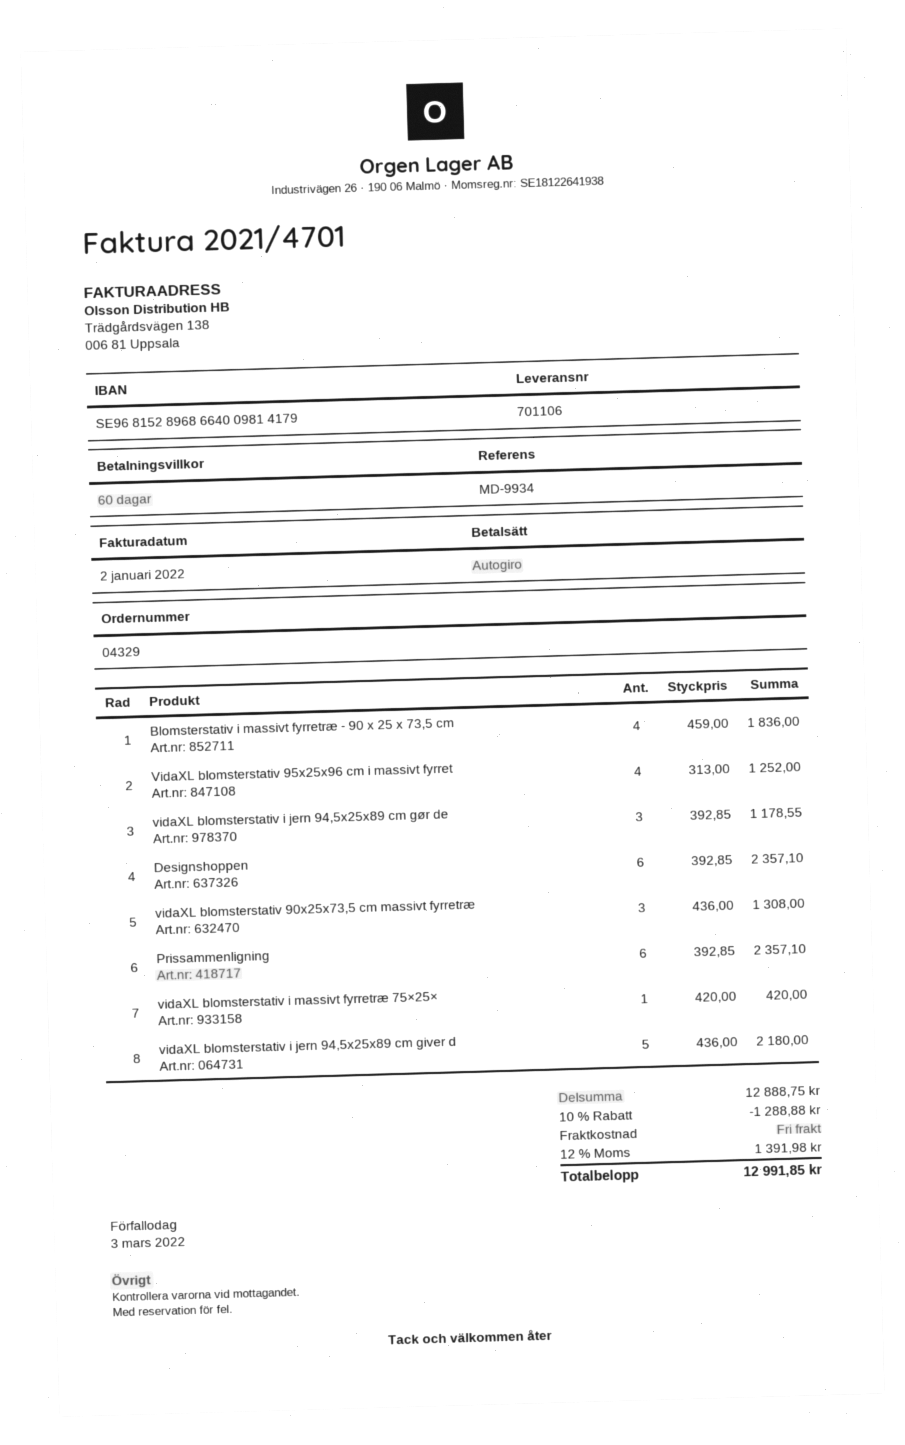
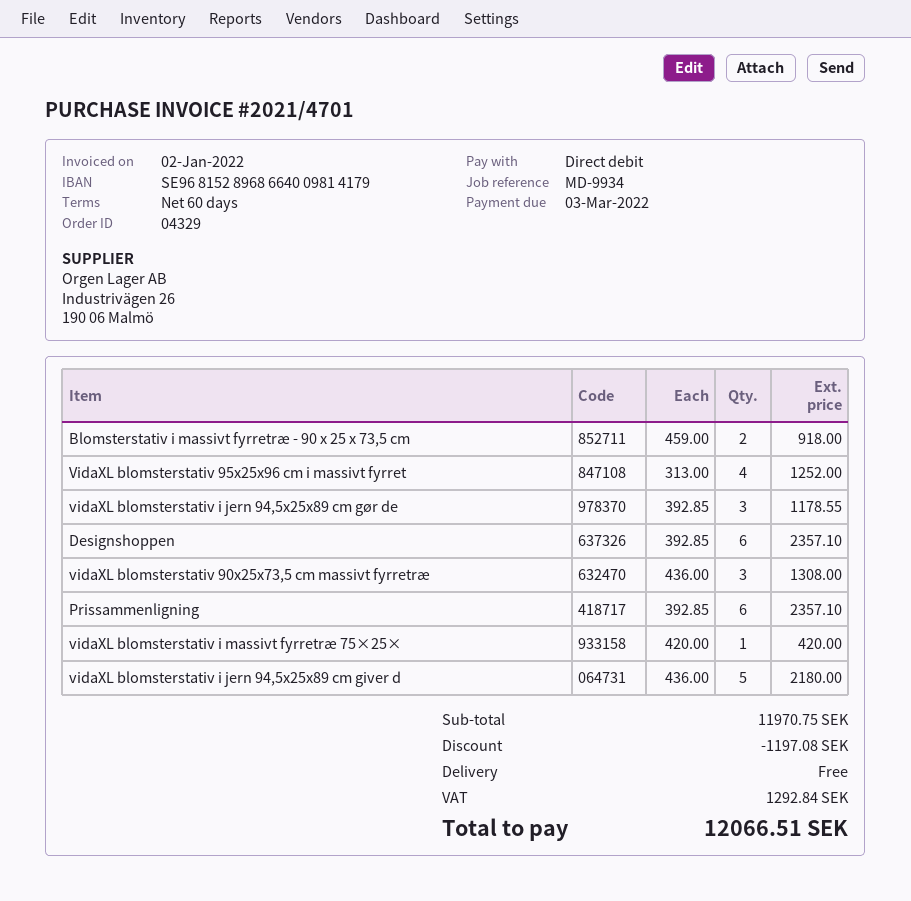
Blomsterstativ i massivt fyrretræ - 90 x 25 x 73,5 cm: 4 x 459.00 = 1836.00 -> 2 x 459.00 = 918.00
subtotal: 12888.75 -> 11970.75
discount: 1288.88 -> 1197.08
tax: 1391.98 -> 1292.84
total: 12991.85 -> 12066.51

